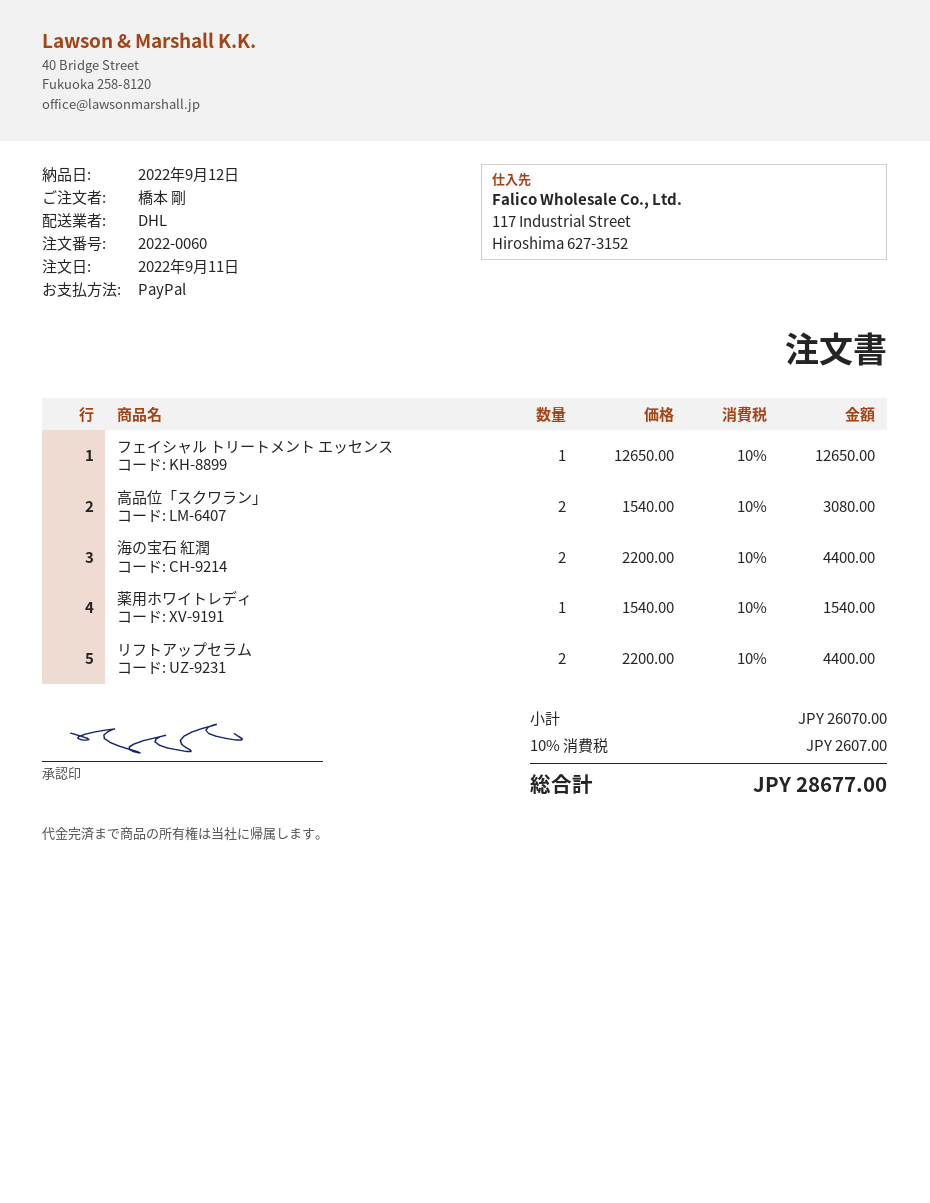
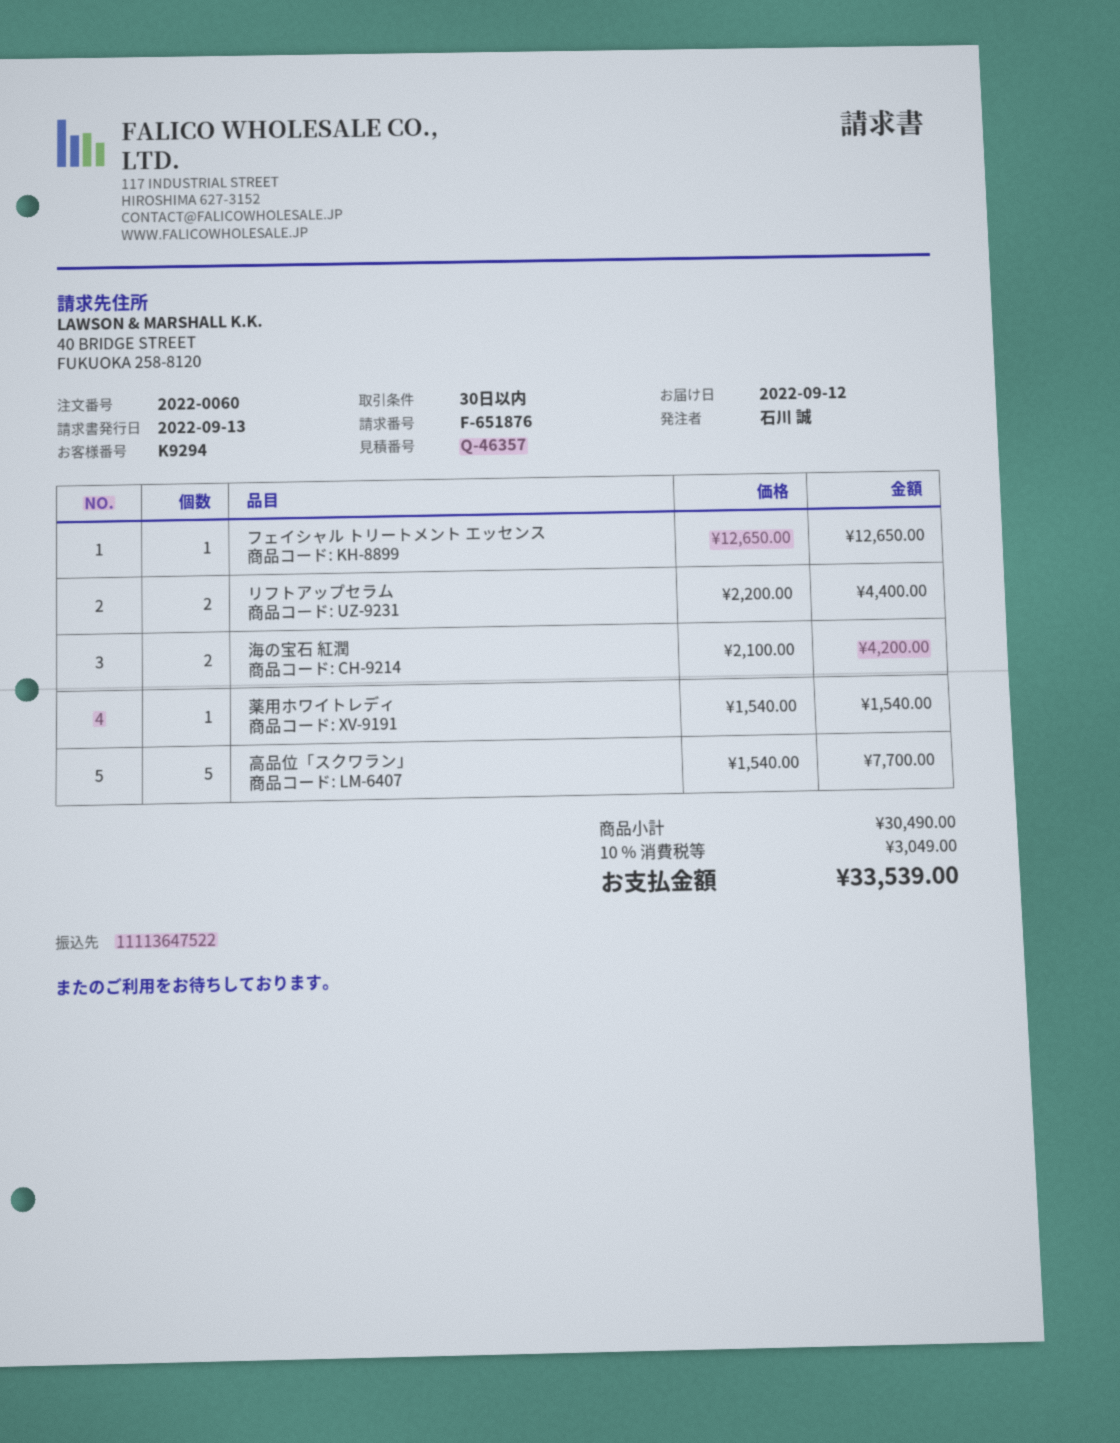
ordered by: 橋本 剛 -> 石川 誠
高品位「スクワラン」: 2 x 1540.00 = 3080.00 -> 5 x 1540.00 = 7700.00
海の宝石 紅潤: 2 x 2200.00 = 4400.00 -> 2 x 2100.00 = 4200.00
subtotal: 26070.00 -> 30490.00
tax: 10% = 2607.00 -> 10% = 3049.00
total: 28677.00 -> 33539.00

